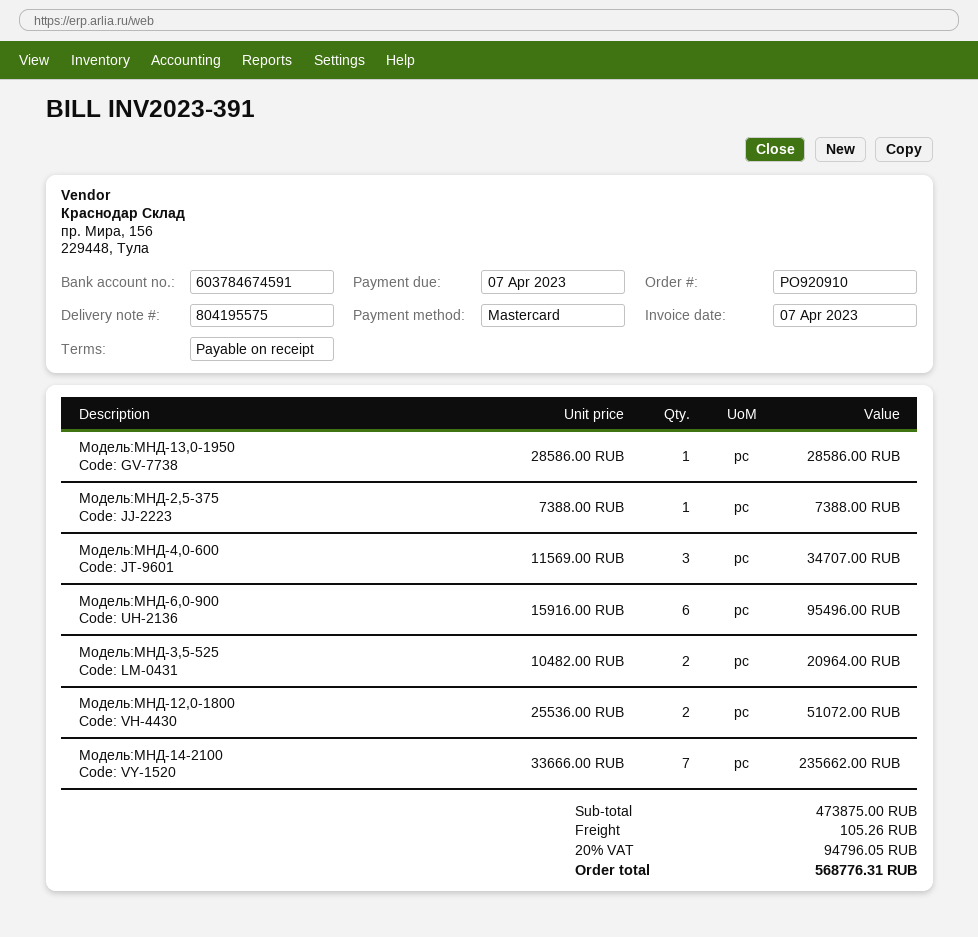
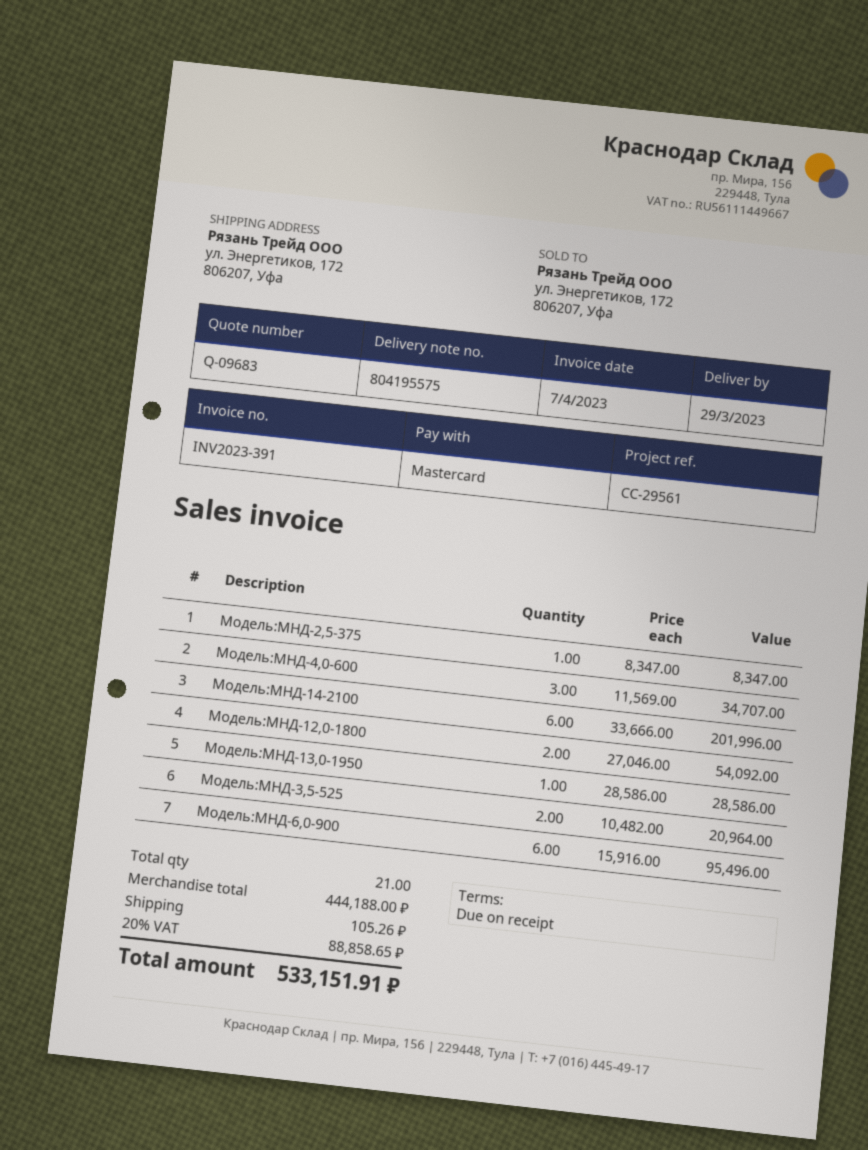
Модель:МНД-2,5-375: 1 x 7388.00 = 7388.00 -> 1 x 8347.00 = 8347.00
Модель:МНД-12,0-1800: 2 x 25536.00 = 51072.00 -> 2 x 27046.00 = 54092.00
Модель:МНД-14-2100: 7 x 33666.00 = 235662.00 -> 6 x 33666.00 = 201996.00
subtotal: 473875.00 -> 444188.00
tax: 20% = 94796.05 -> 20% = 88858.65
total: 568776.31 -> 533151.91

